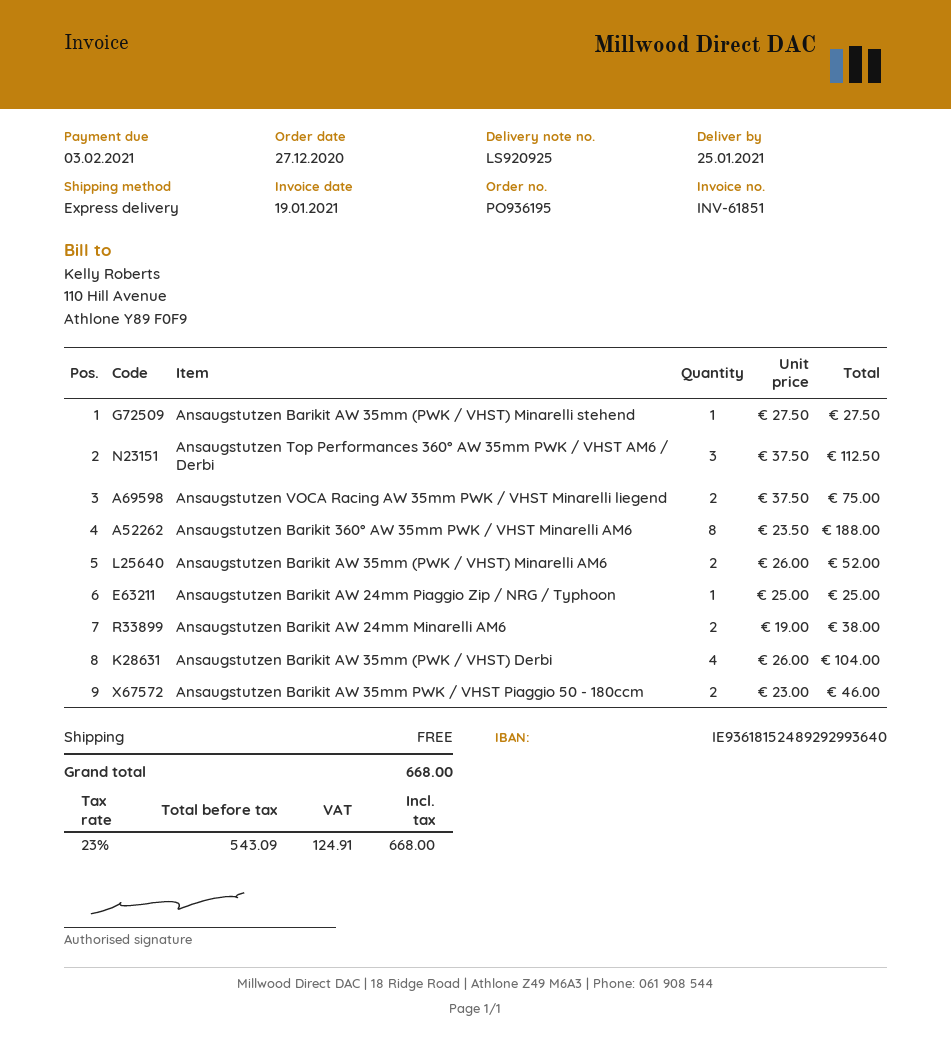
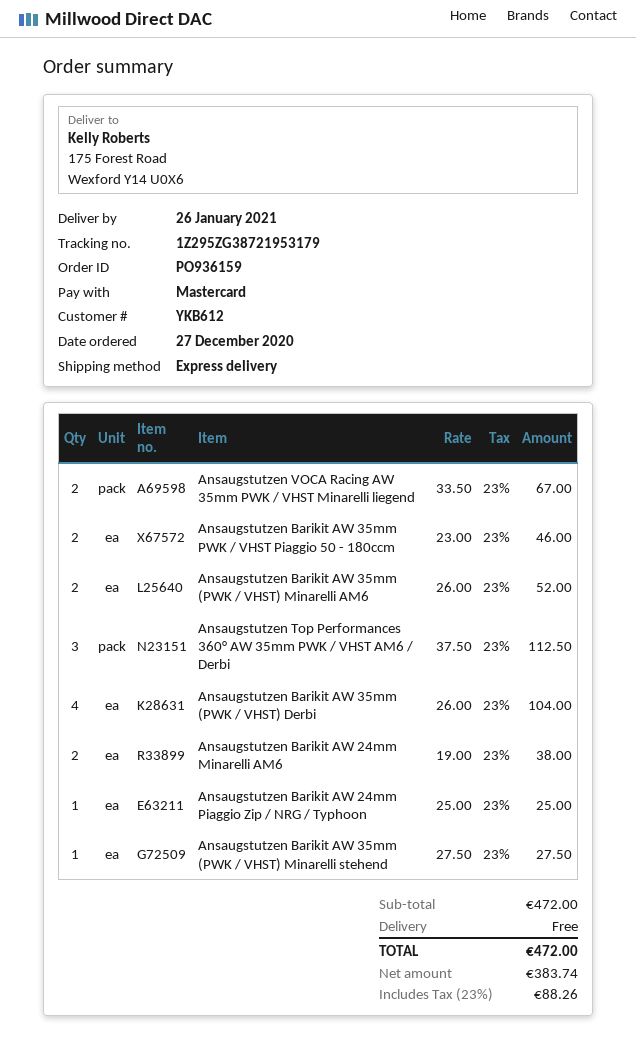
order number: PO936195 -> PO936159
delivery date: 2021-01-25 -> 2021-01-26
Ansaugstutzen VOCA Racing AW 35mm PWK / VHST Minarelli liegend: 2 x 37.50 = 75.00 -> 2 x 33.50 = 67.00
Ansaugstutzen Barikit 360° AW 35mm PWK / VHST Minarelli AM6: 8 x 23.50 = 188.00 -> none
net: 543.09 -> 383.74
tax: 23% = 124.91 -> 23% = 88.26
total: 668.00 -> 472.00

